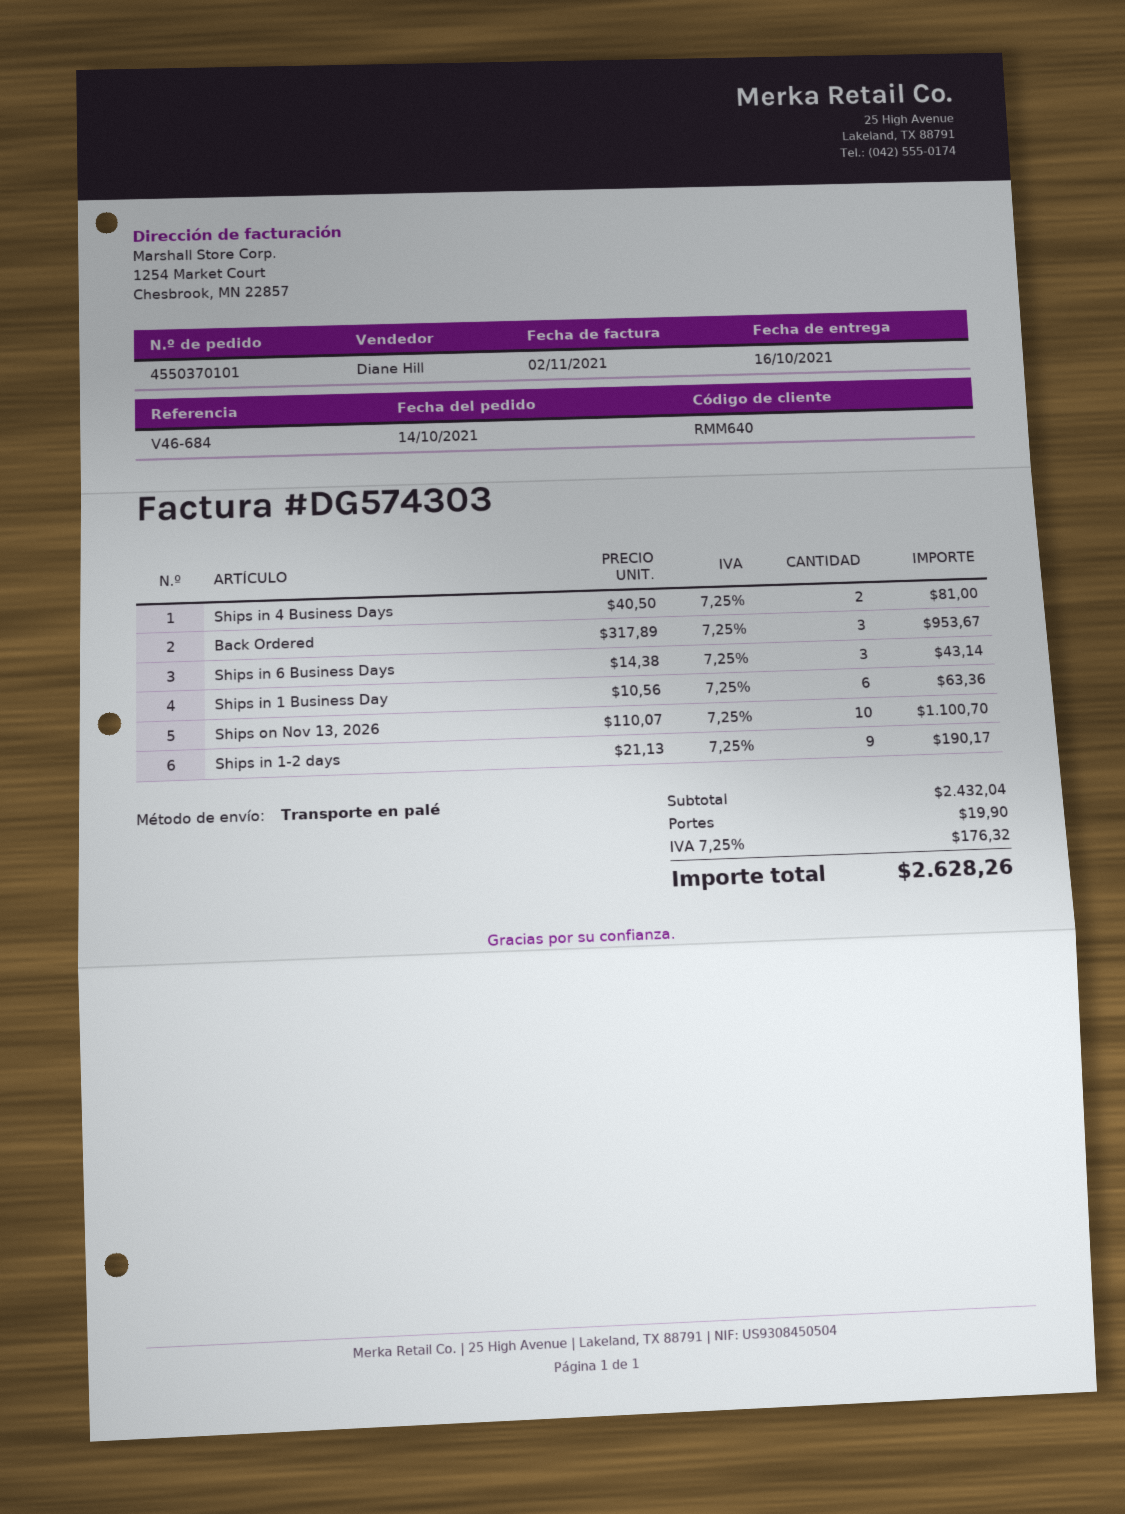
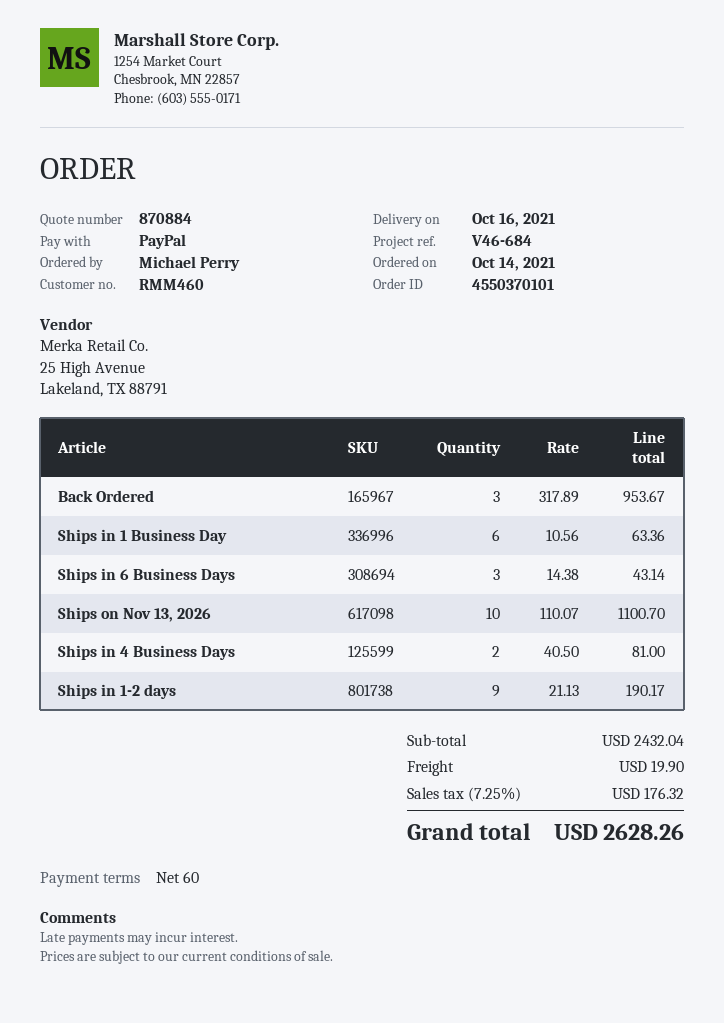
customer number: RMM640 -> RMM460

